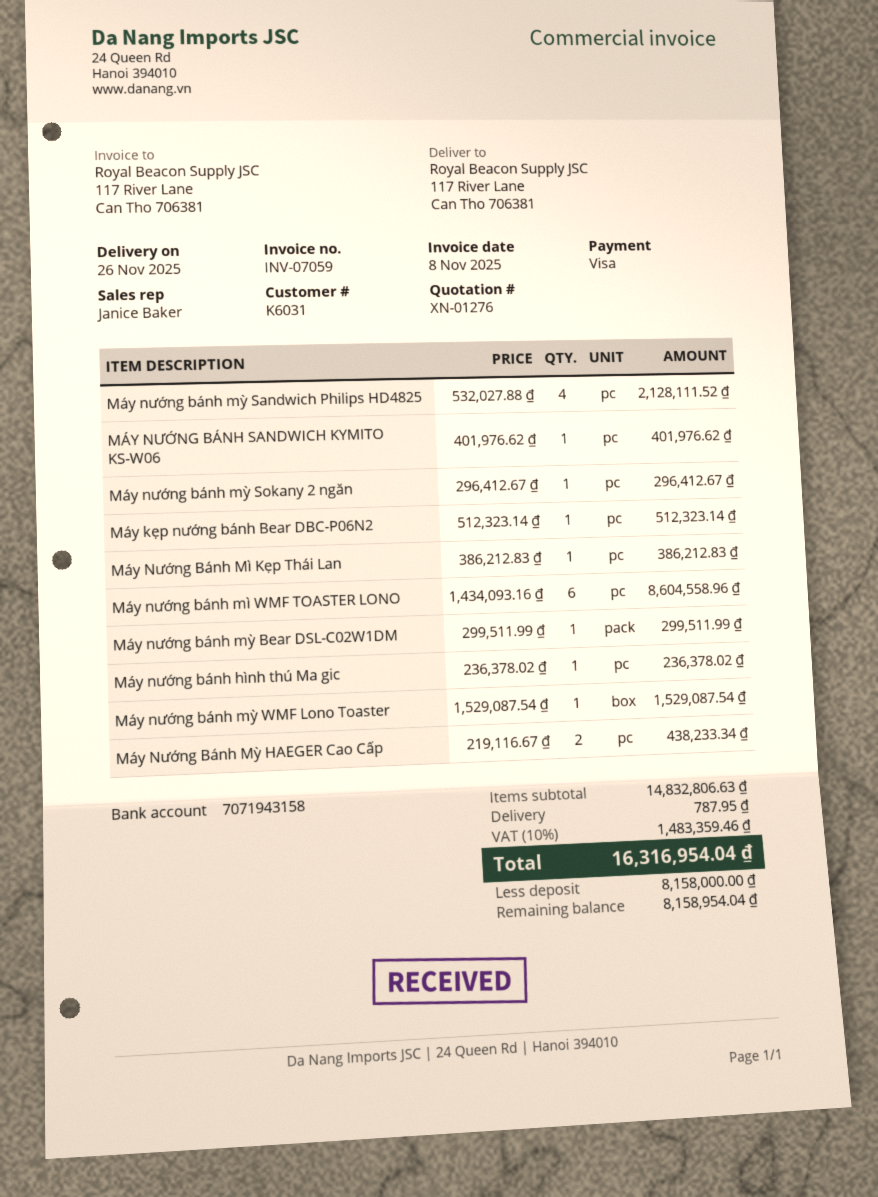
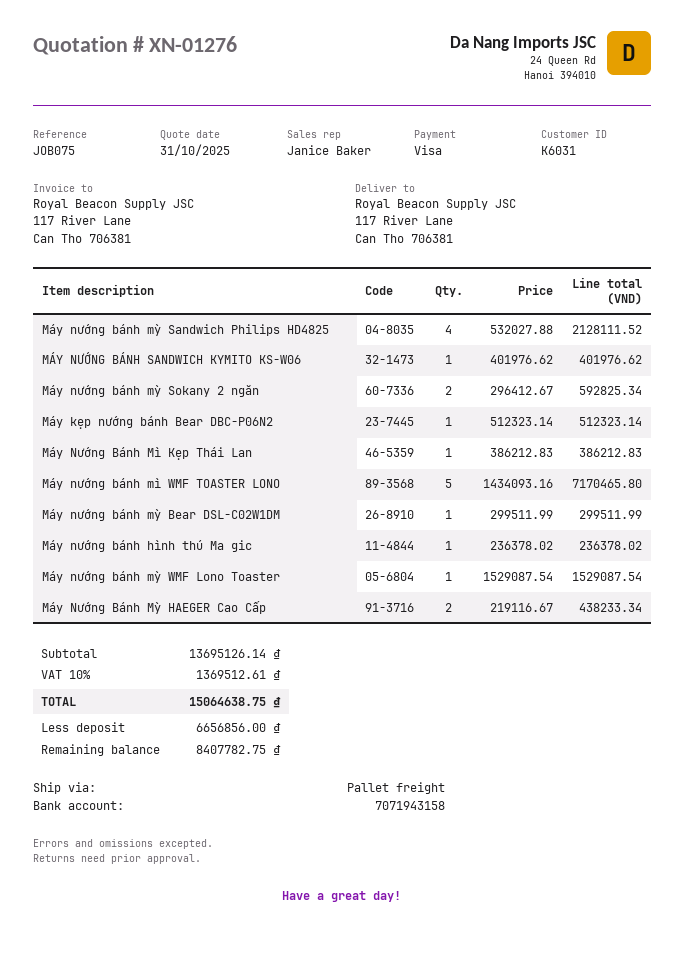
Máy nướng bánh mỳ Sokany 2 ngăn: 1 x 296412.67 = 296412.67 -> 2 x 296412.67 = 592825.34
Máy nướng bánh mì WMF TOASTER LONO: 6 x 1434093.16 = 8604558.96 -> 5 x 1434093.16 = 7170465.80
subtotal: 14832806.63 -> 13695126.14
shipping: 787.95 -> none
tax: 10% = 1483359.46 -> 10% = 1369512.61
total: 16316954.04 -> 15064638.75
deposit: 8158000.00 -> 6656856.00
balance: 8158954.04 -> 8407782.75

